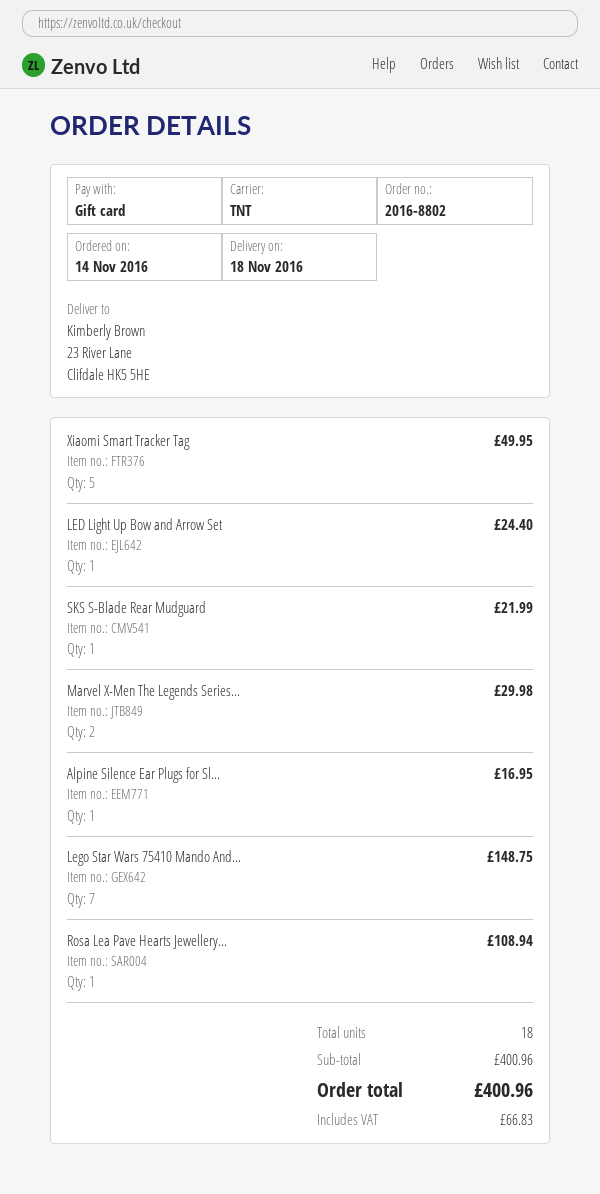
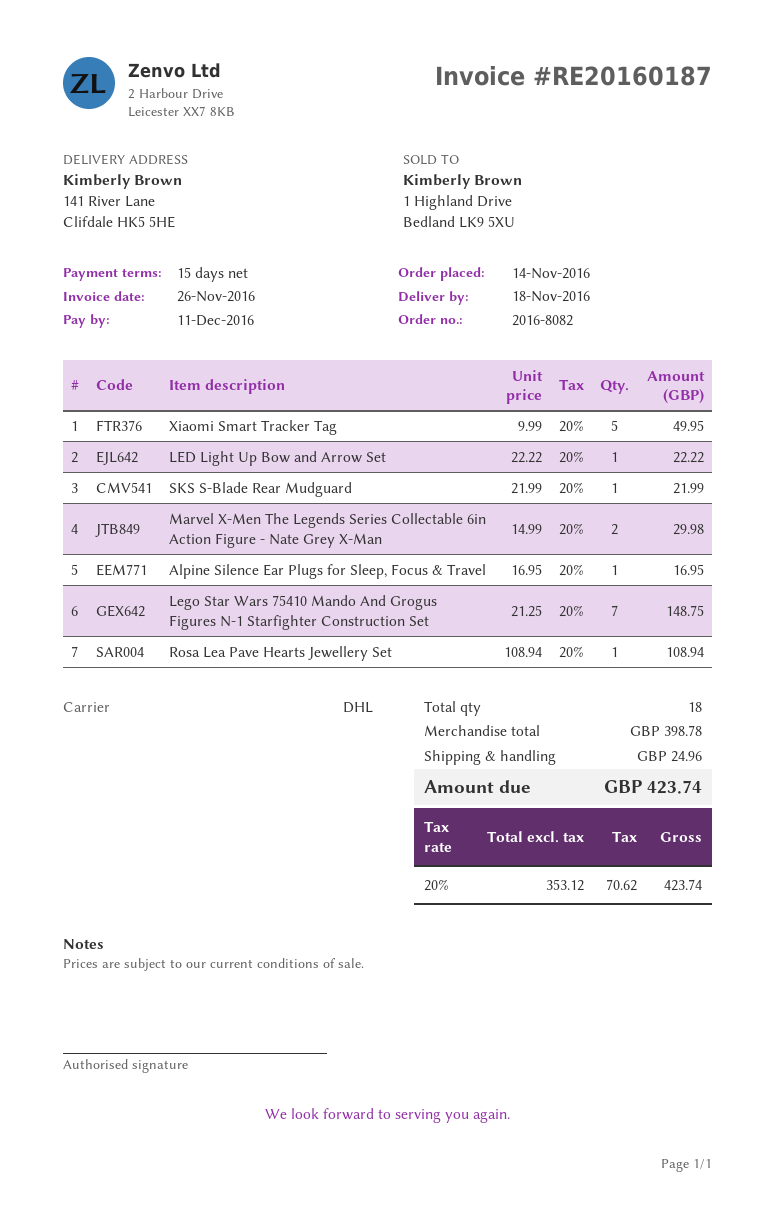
order number: 2016-8802 -> 2016-8082
shipping method: TNT -> DHL
ship to: 23 River Lane, Clifdale HK5 5HE -> 141 River Lane, Clifdale HK5 5HE
LED Light Up Bow and Arrow Set: 1 for 24.40 -> 1 for 22.22
subtotal: 400.96 -> 398.78
shipping: none -> 24.96
tax: 66.83 -> 70.62
total: 400.96 -> 423.74

